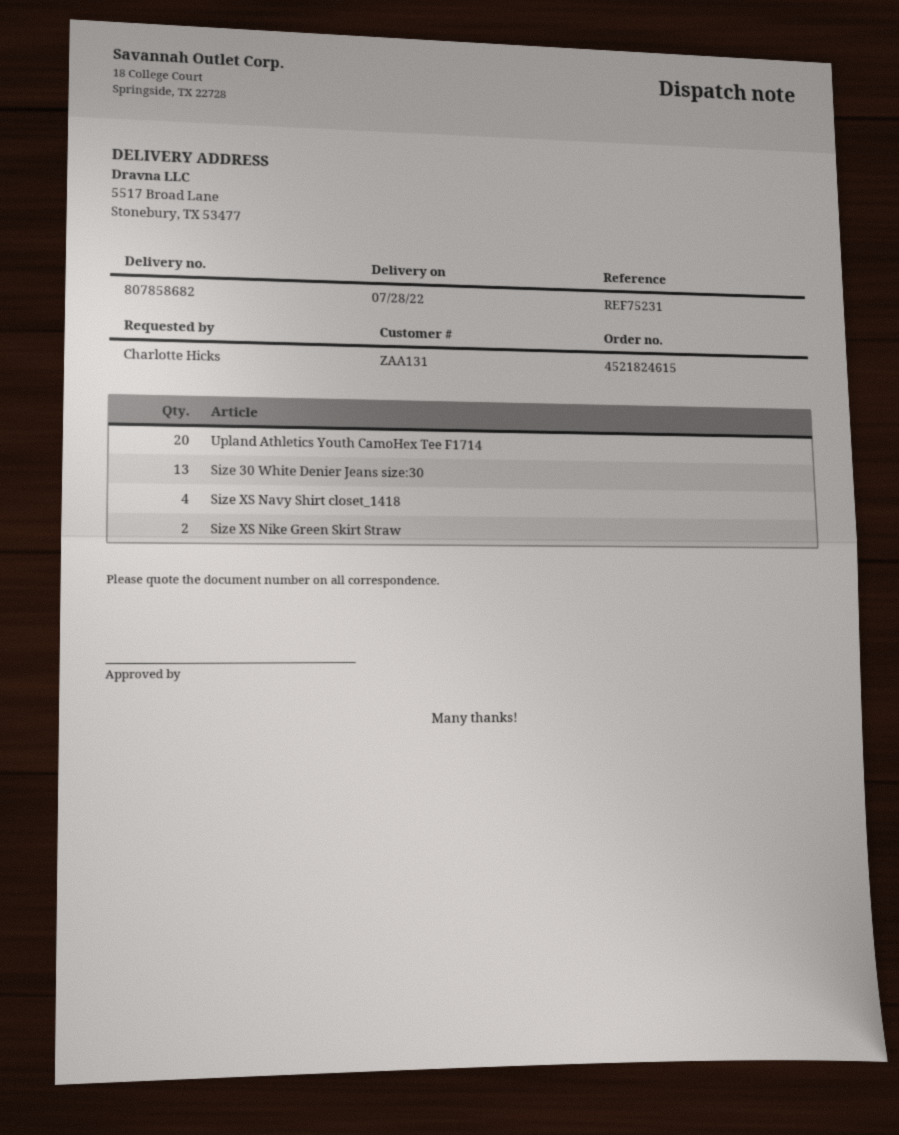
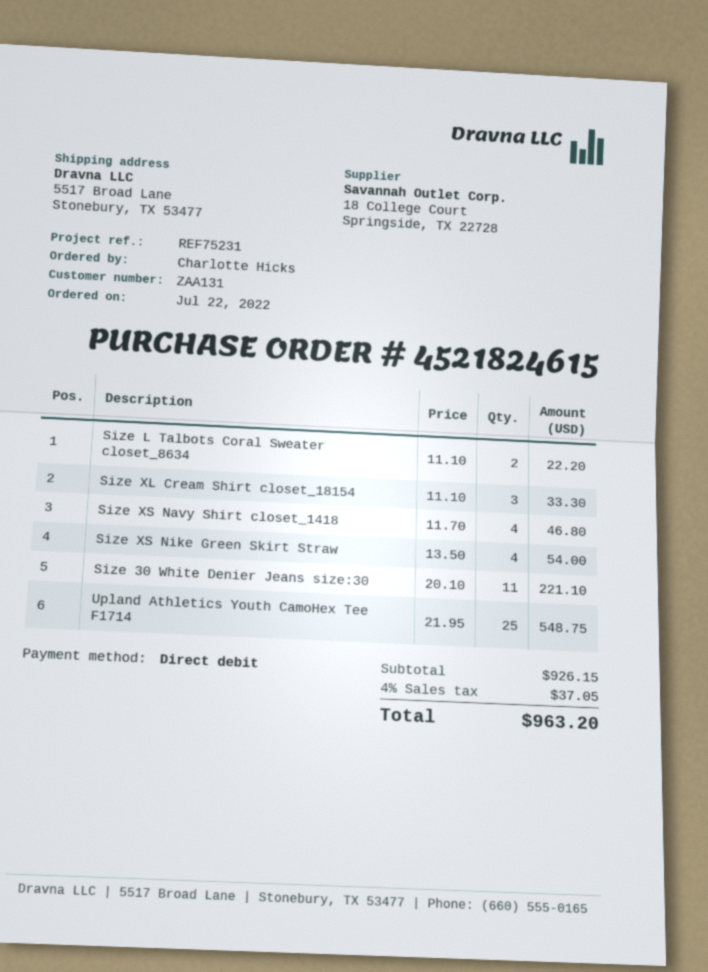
Upland Athletics Youth CamoHex Tee F1714: 20 -> 25
Size 30 White Denier Jeans size:30: 13 -> 11
Size XS Nike Green Skirt Straw: 2 -> 4
Size L Talbots Coral Sweater closet_8634: none -> 2
Size XL Cream Shirt closet_18154: none -> 3

